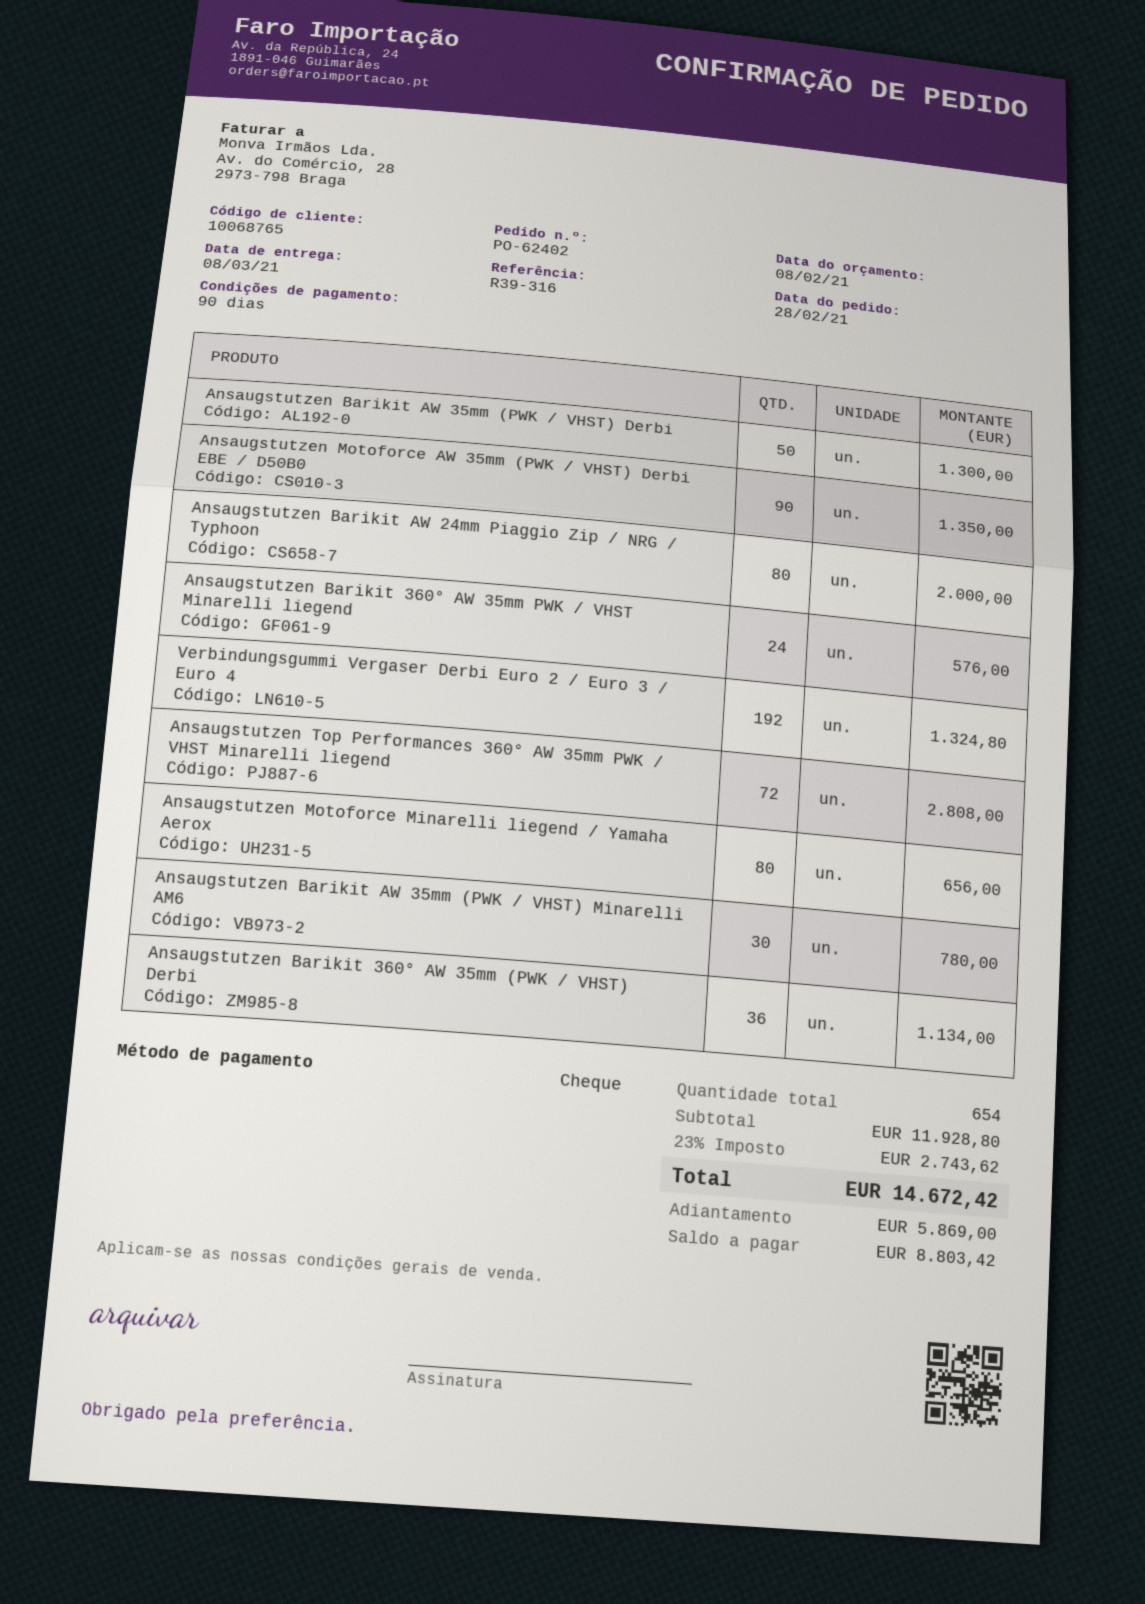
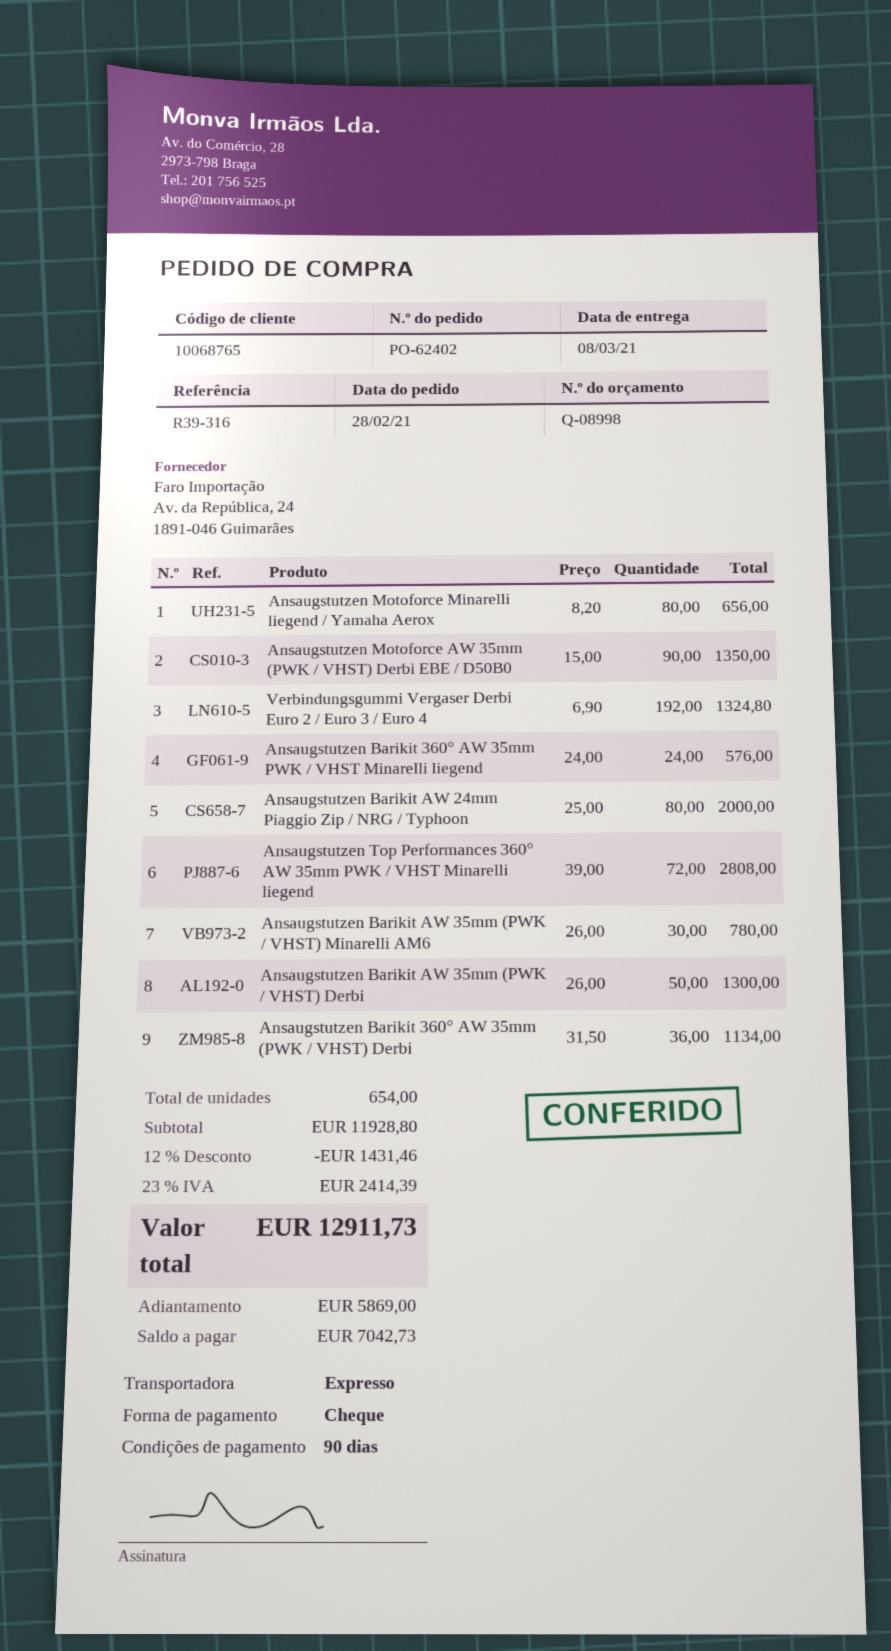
discount: none -> 12% = 1431.46
tax: 23% = 2743.62 -> 23% = 2414.39
total: 14672.42 -> 12911.73
balance: 8803.42 -> 7042.73

